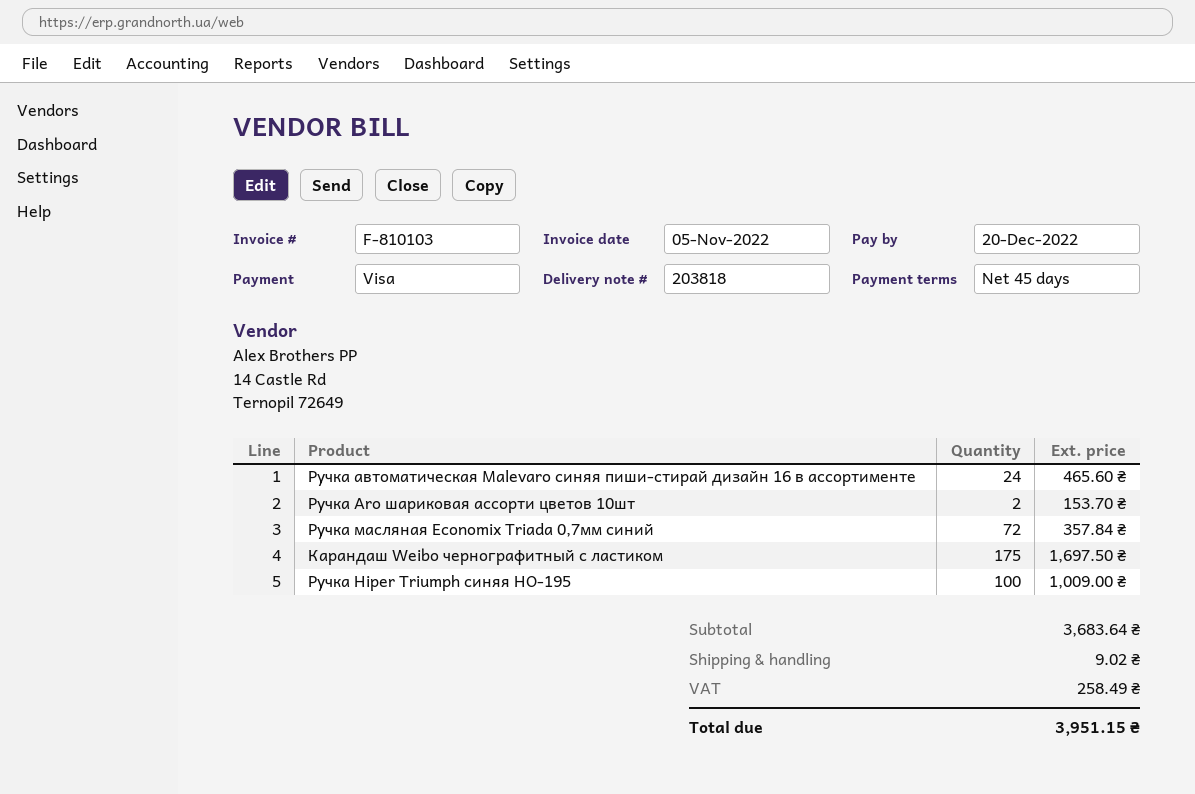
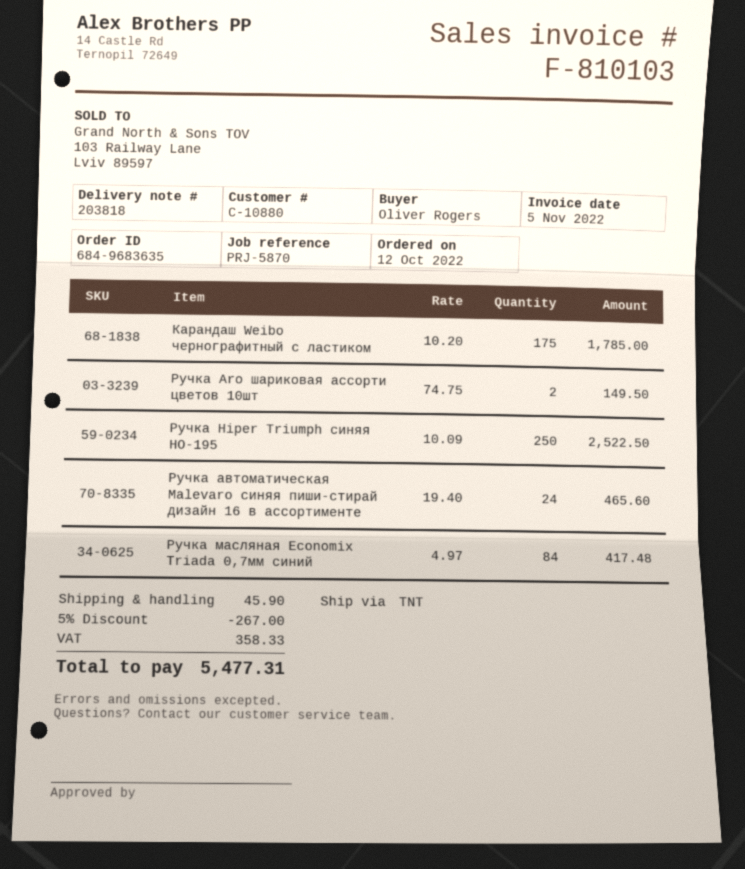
Ручка Aro шариковая ассорти цветов 10шт: 2 for 153.70 -> 2 for 149.50
Ручка масляная Economix Triada 0,7мм синий: 72 for 357.84 -> 84 for 417.48
Карандаш Weibo чернографитный с ластиком: 175 for 1697.50 -> 175 for 1785.00
Ручка Hiper Triumph синяя HO-195: 100 for 1009.00 -> 250 for 2522.50
discount: none -> 5% = 267.00
shipping: 9.02 -> 45.90
tax: 258.49 -> 358.33
total: 3951.15 -> 5477.31

